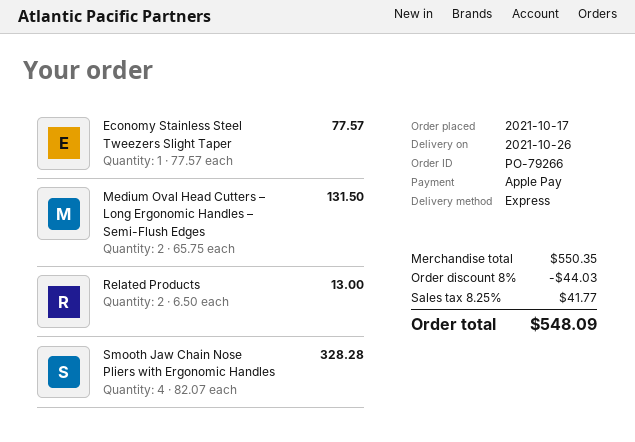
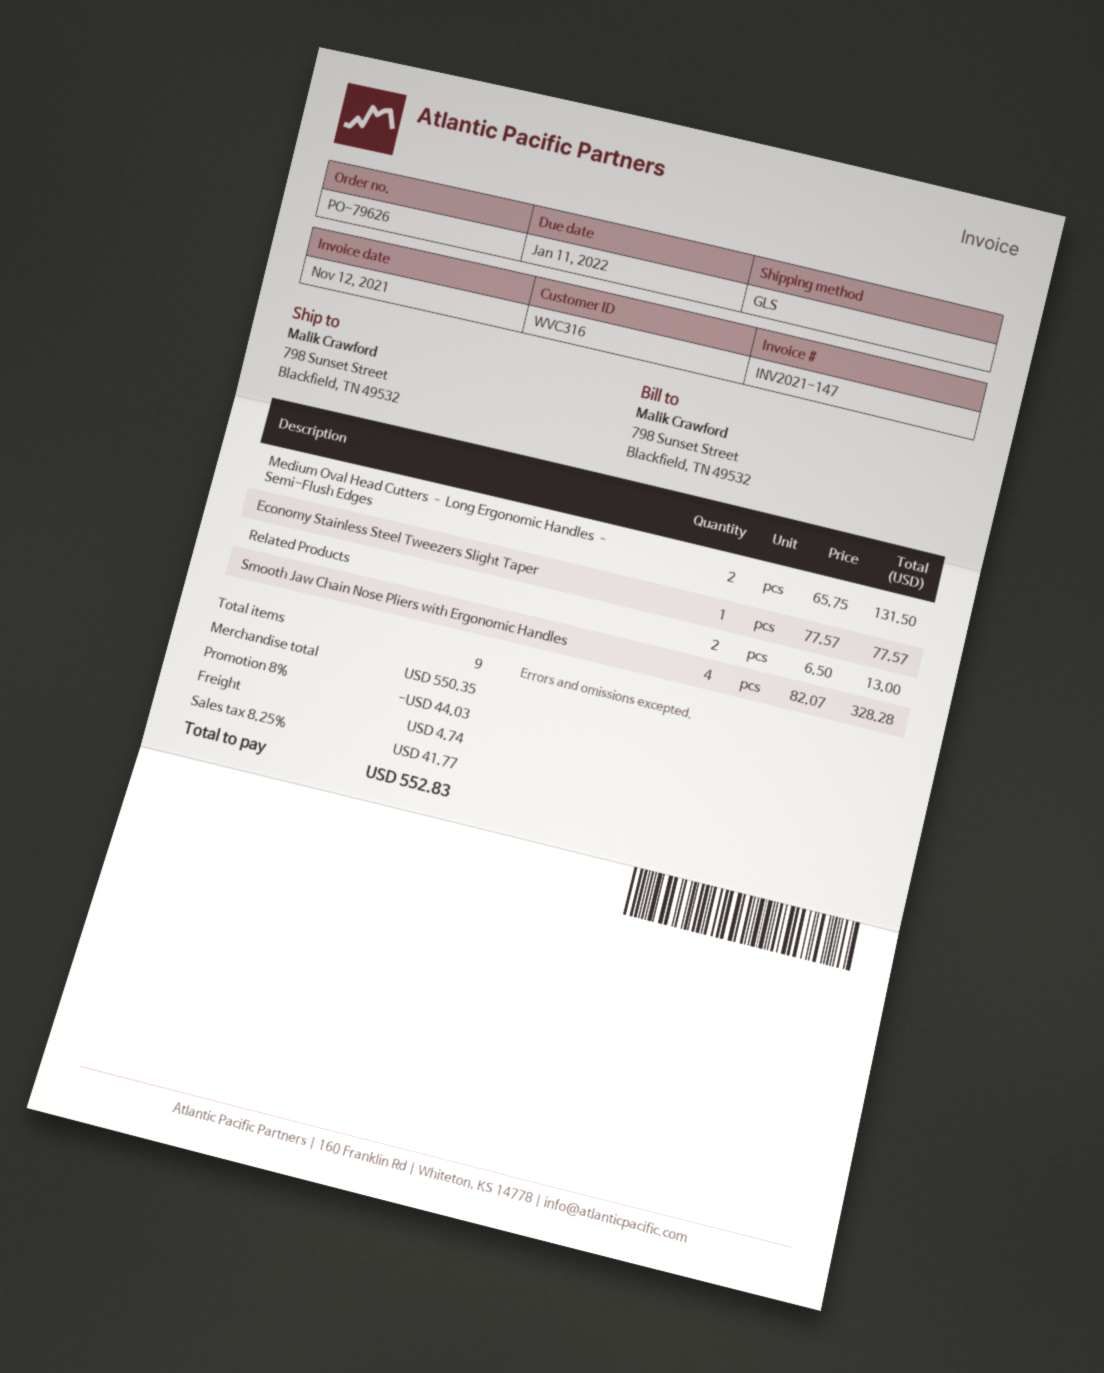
order number: PO-79266 -> PO-79626
shipping method: express -> GLS
shipping: none -> 4.74
total: 548.09 -> 552.83

